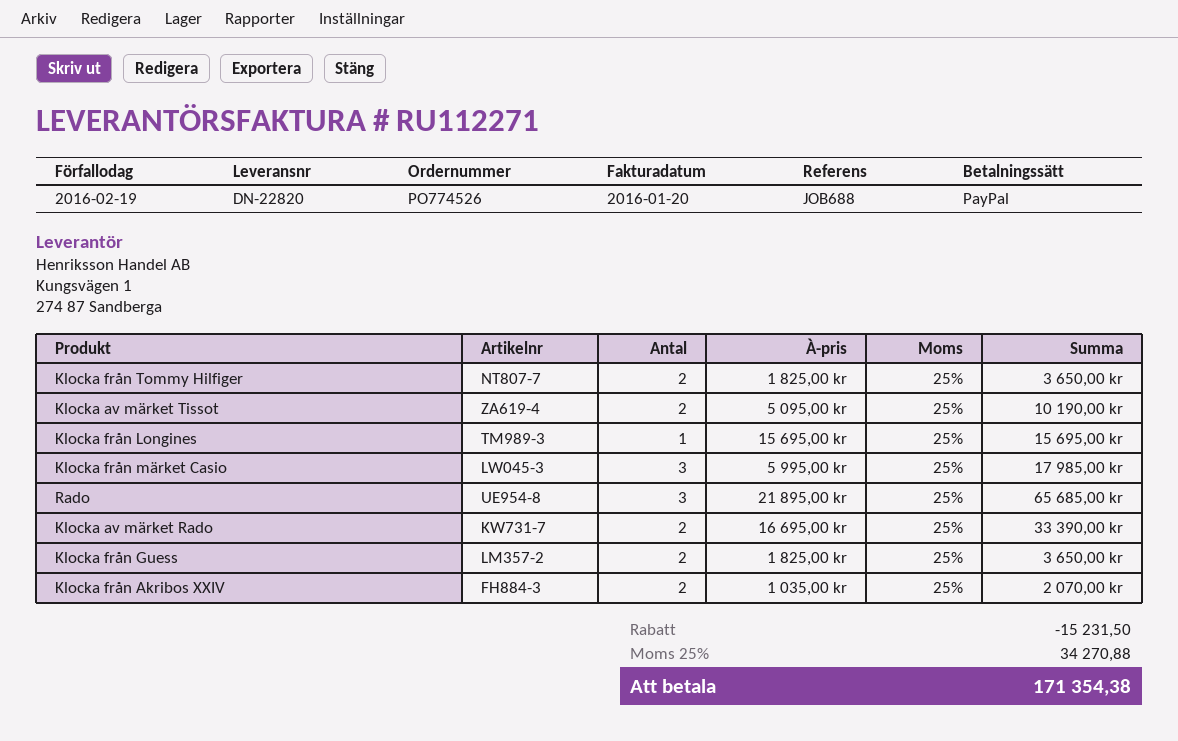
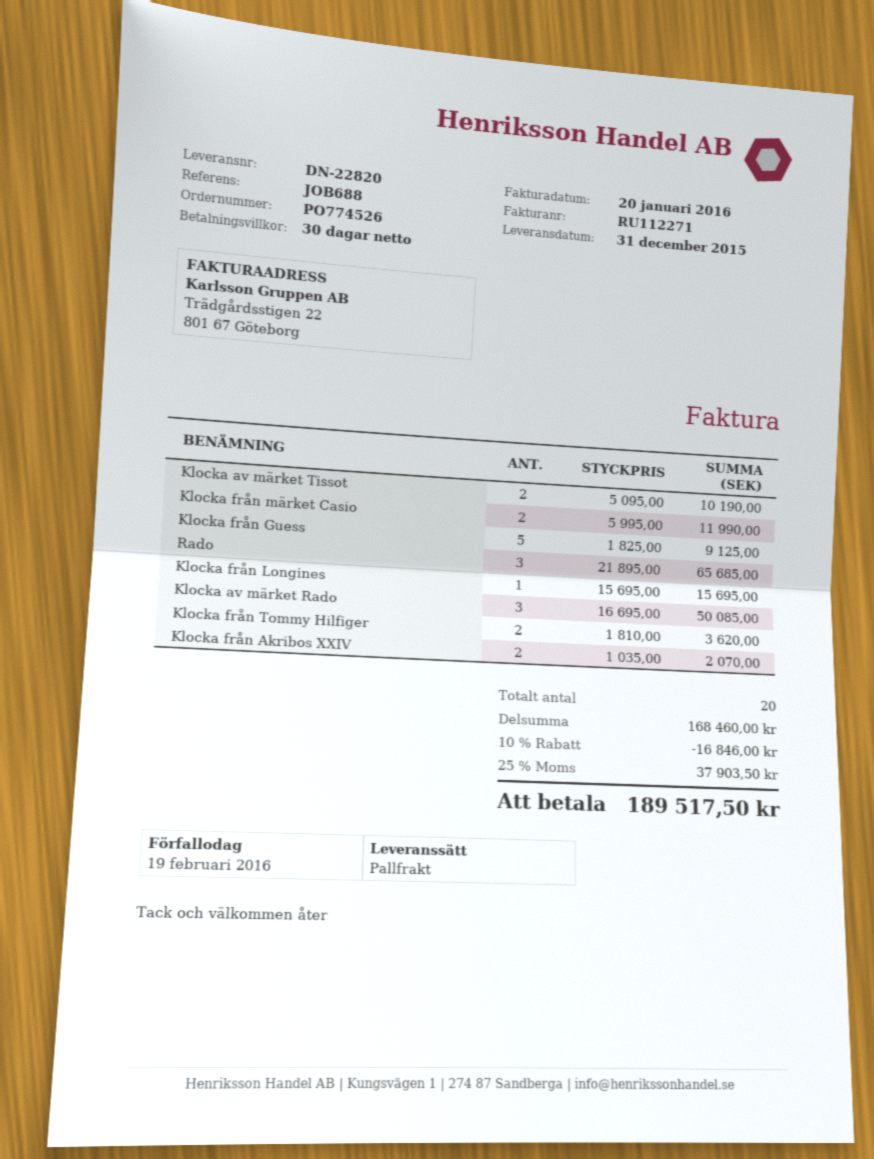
Klocka från Tommy Hilfiger: 2 x 1825.00 = 3650.00 -> 2 x 1810.00 = 3620.00
Klocka från märket Casio: 3 x 5995.00 = 17985.00 -> 2 x 5995.00 = 11990.00
Klocka av märket Rado: 2 x 16695.00 = 33390.00 -> 3 x 16695.00 = 50085.00
Klocka från Guess: 2 x 1825.00 = 3650.00 -> 5 x 1825.00 = 9125.00
discount: 15231.50 -> 16846.00
tax: 25% = 34270.88 -> 25% = 37903.50
total: 171354.38 -> 189517.50

